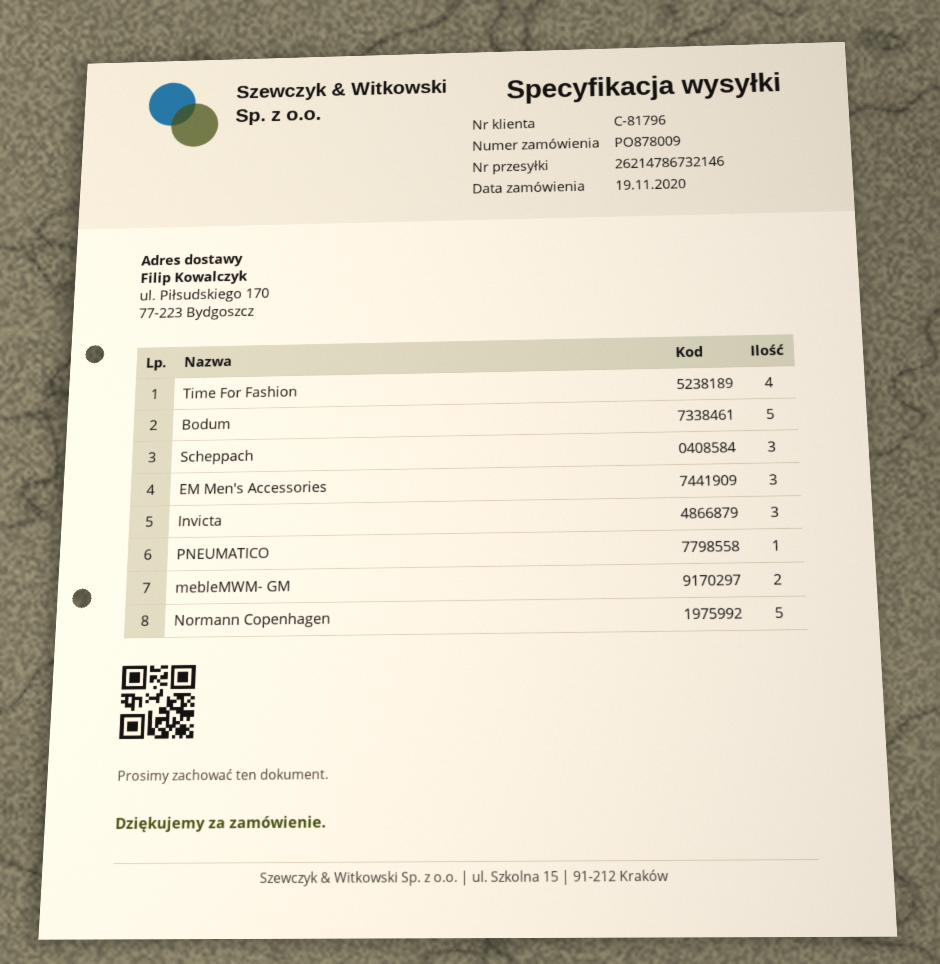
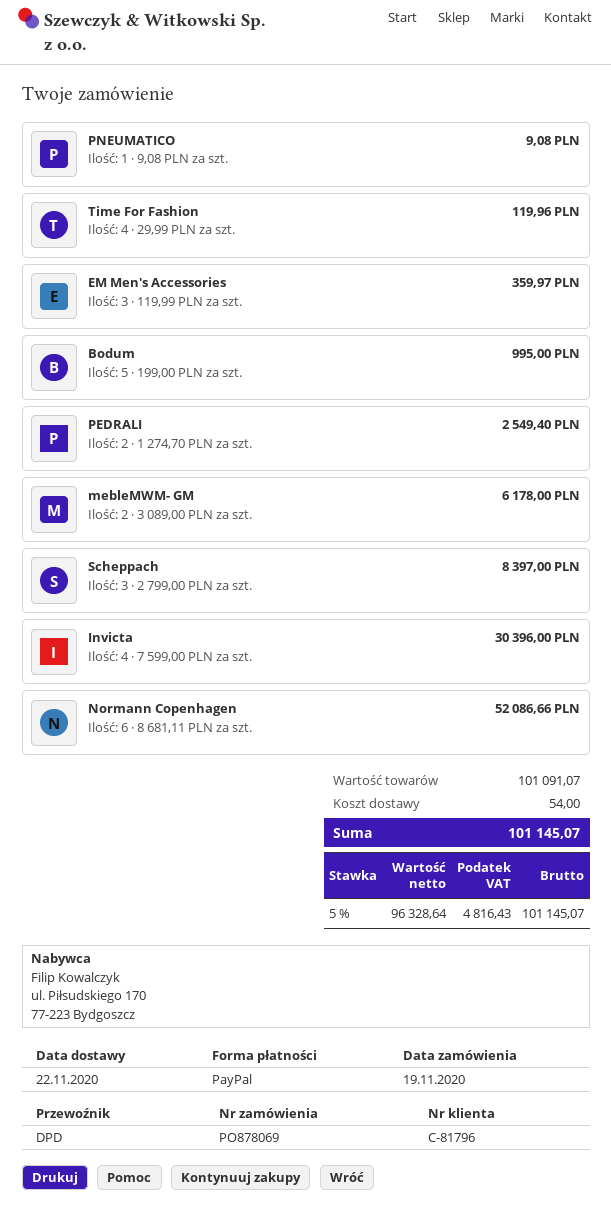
order number: PO878009 -> PO878069
Invicta: 3 -> 4
Normann Copenhagen: 5 -> 6
PEDRALI: none -> 2

